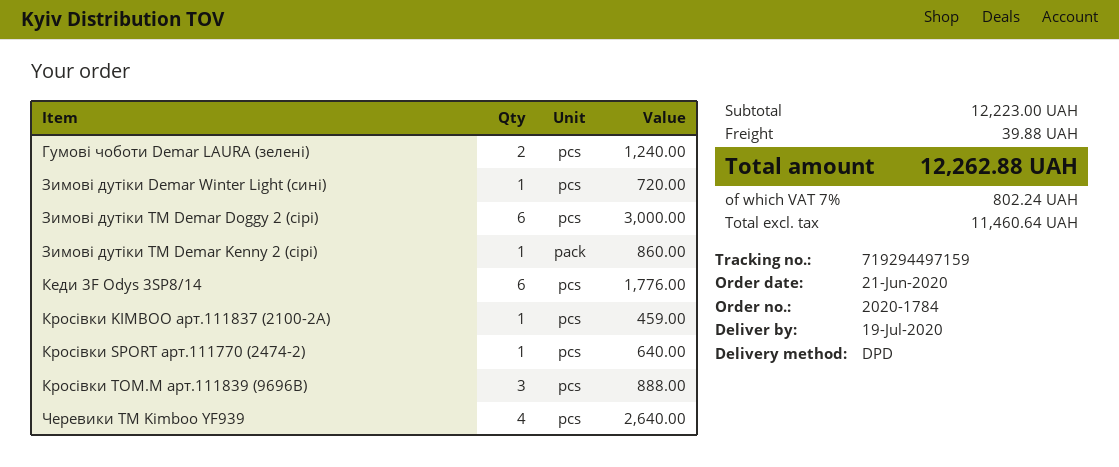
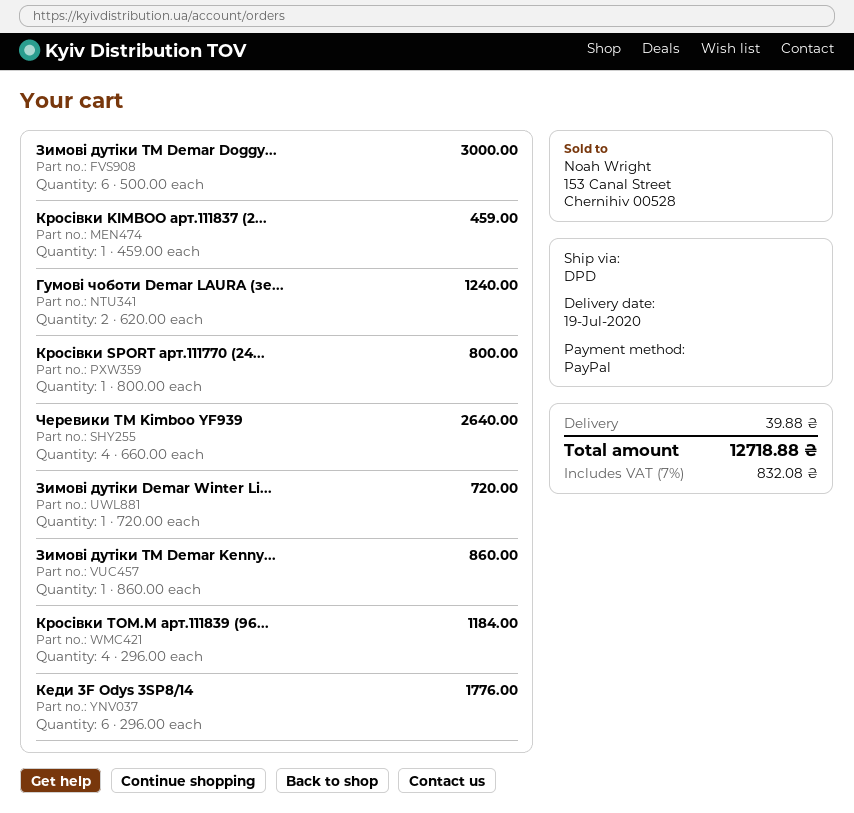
Кросівки SPORT арт.111770 (2474-2): 1 for 640.00 -> 1 for 800.00
Кросівки ТОМ.М арт.111839 (9696B): 3 for 888.00 -> 4 for 1184.00
tax: 7% = 802.24 -> 7% = 832.08
total: 12262.88 -> 12718.88

